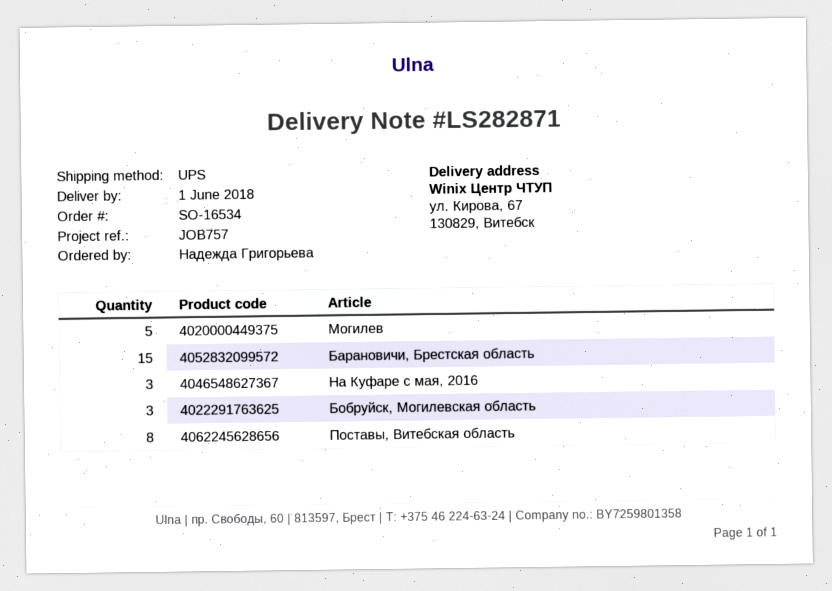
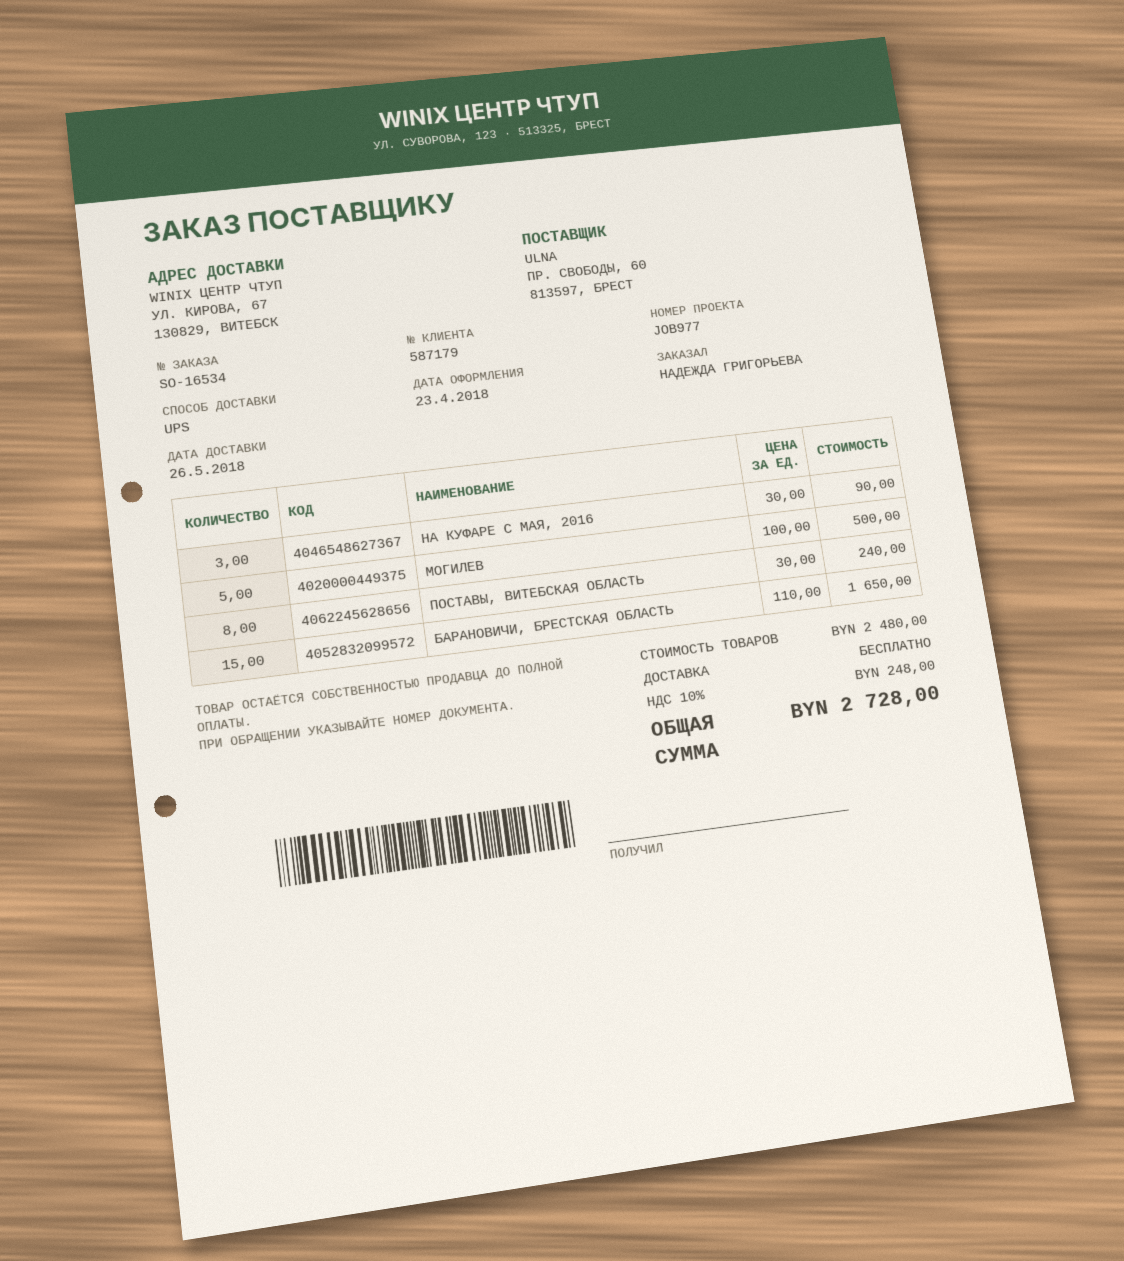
delivery date: 2018-06-01 -> 2018-05-26
reference: JOB757 -> JOB977
Бобруйск, Могилевская область: 3 -> none

